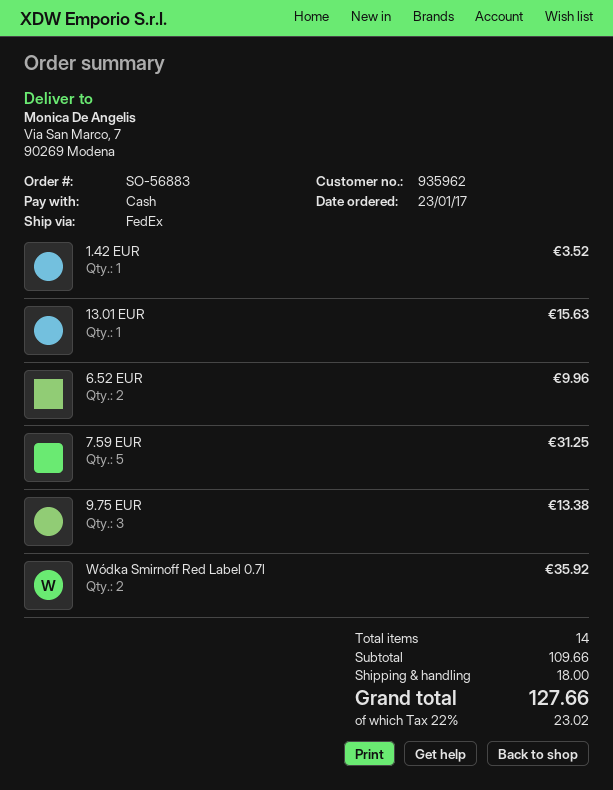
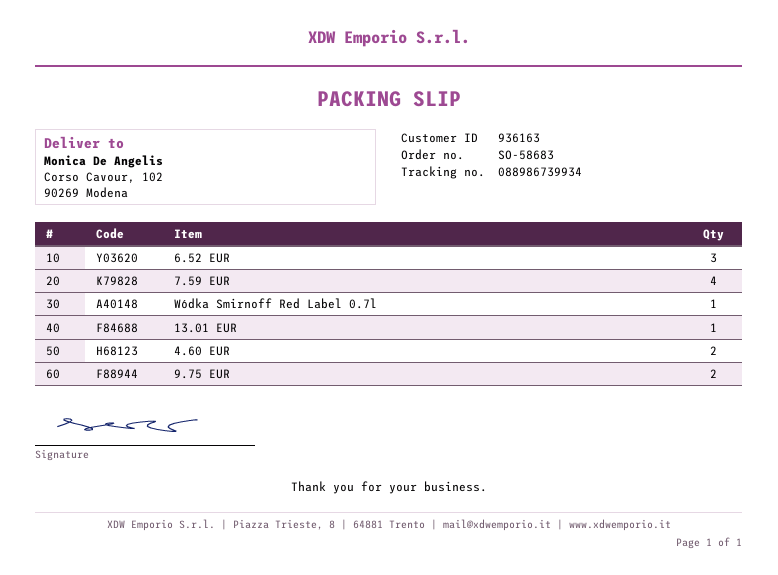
order number: SO-56883 -> SO-58683
customer number: 935962 -> 936163
ship to: Via San Marco, 7, 90269 Modena -> Corso Cavour, 102, 90269 Modena
1.42 EUR: 1 -> none
6.52 EUR: 2 -> 3
7.59 EUR: 5 -> 4
9.75 EUR: 3 -> 2
Wódka Smirnoff Red Label 0.7l: 2 -> 1
4.60 EUR: none -> 2

